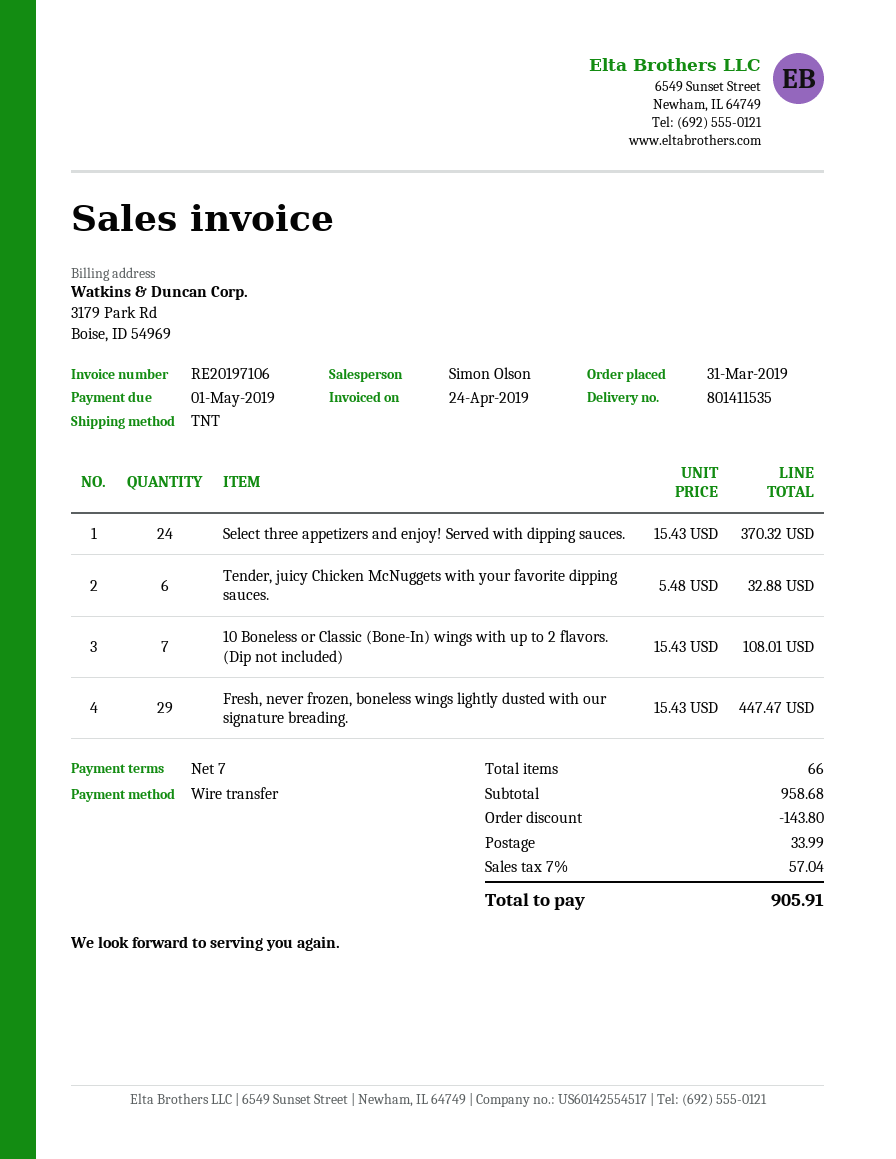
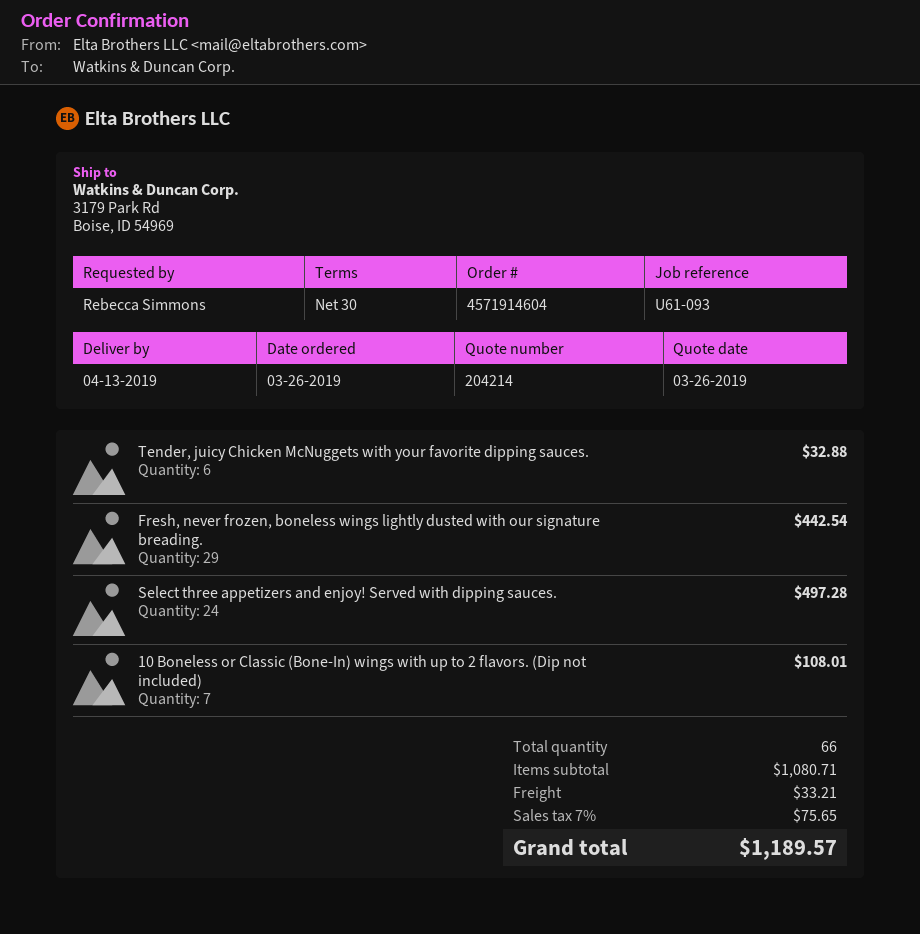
order date: 2019-03-31 -> 2019-03-26
payment terms: 7 days -> 30 days
Select three appetizers and enjoy! Served with dipping sauces.: 24 for 370.32 -> 24 for 497.28
Fresh, never frozen, boneless wings lightly dusted with our signature breading.: 29 for 447.47 -> 29 for 442.54
subtotal: 958.68 -> 1080.71
discount: 143.80 -> none
shipping: 33.99 -> 33.21
tax: 7% = 57.04 -> 7% = 75.65
total: 905.91 -> 1189.57

